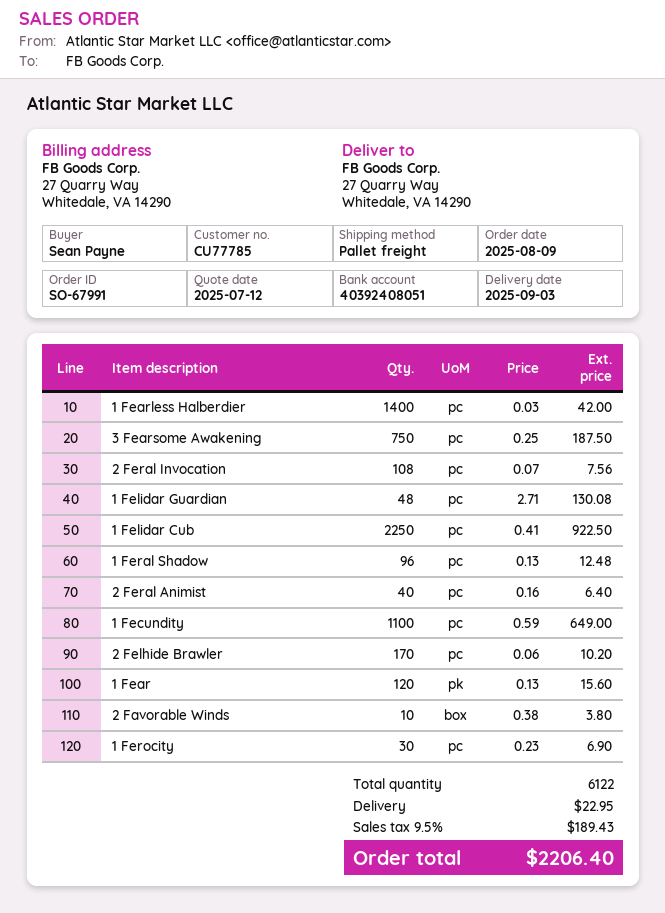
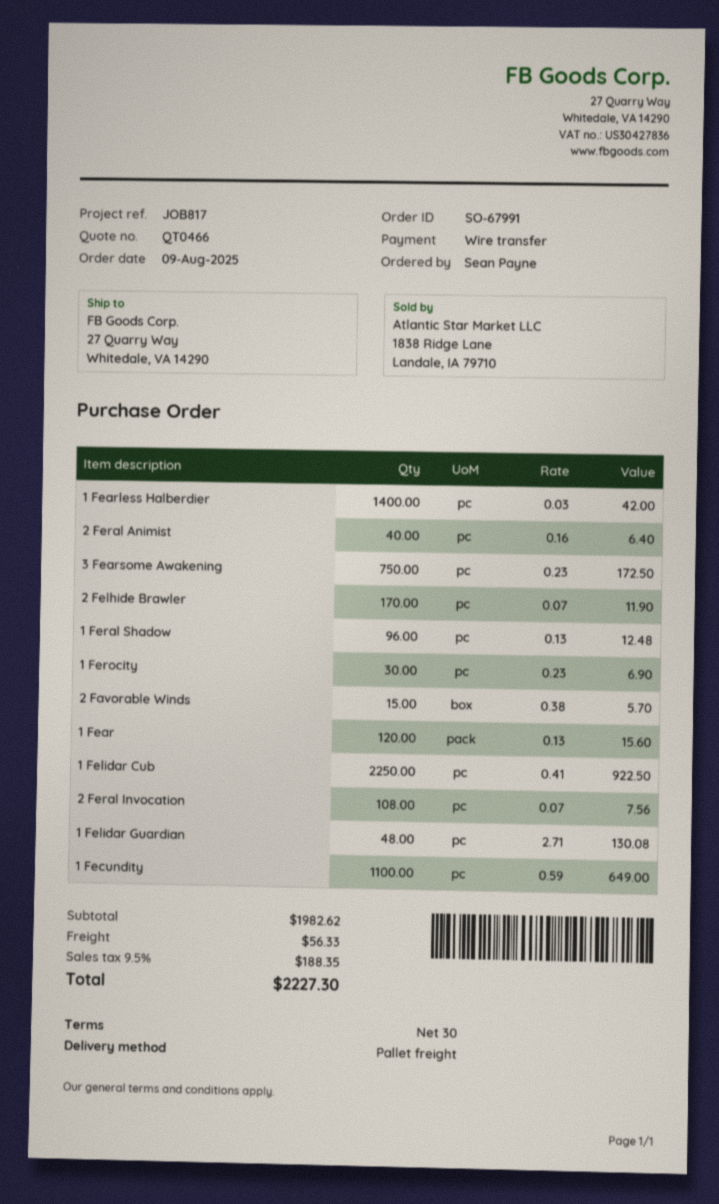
3 Fearsome Awakening: 750 x 0.25 = 187.50 -> 750 x 0.23 = 172.50
2 Felhide Brawler: 170 x 0.06 = 10.20 -> 170 x 0.07 = 11.90
2 Favorable Winds: 10 x 0.38 = 3.80 -> 15 x 0.38 = 5.70
shipping: 22.95 -> 56.33
tax: 9.5% = 189.43 -> 9.5% = 188.35
total: 2206.40 -> 2227.30

